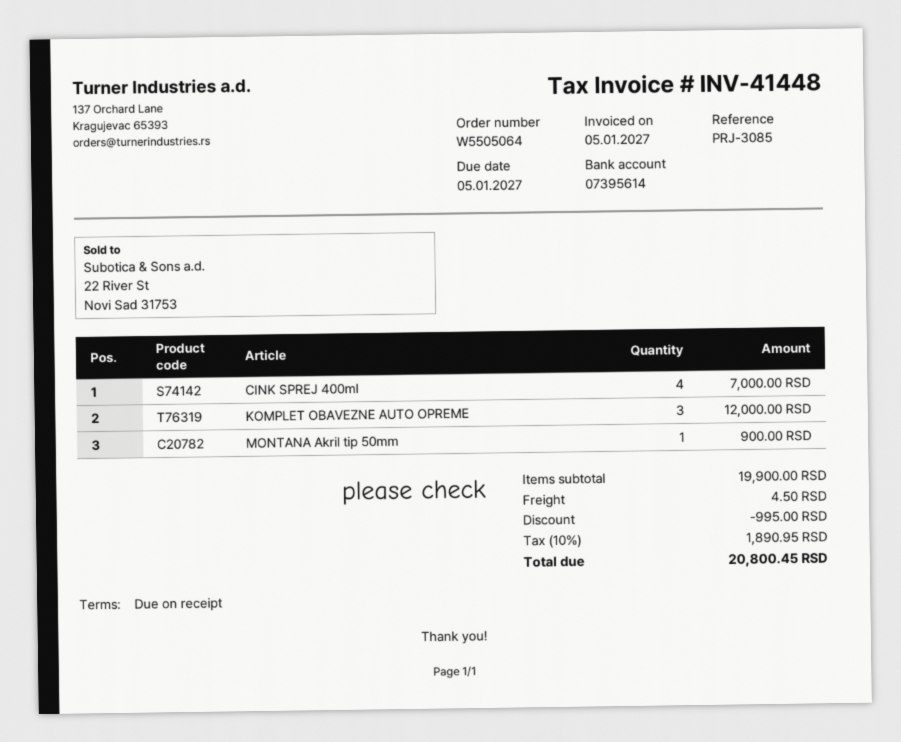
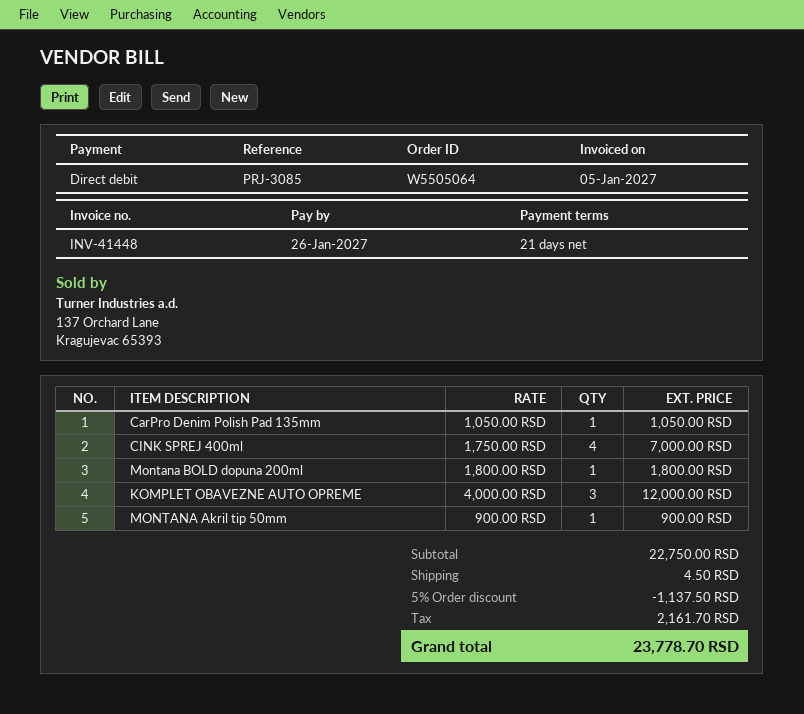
payment terms: on receipt -> 21 days
due date: 2027-01-05 -> 2027-01-26
CarPro Denim Polish Pad 135mm: none -> 1 for 1050.00
Montana BOLD dopuna 200ml: none -> 1 for 1800.00
subtotal: 19900.00 -> 22750.00
discount: 995.00 -> 1137.50
tax: 1890.95 -> 2161.70
total: 20800.45 -> 23778.70

